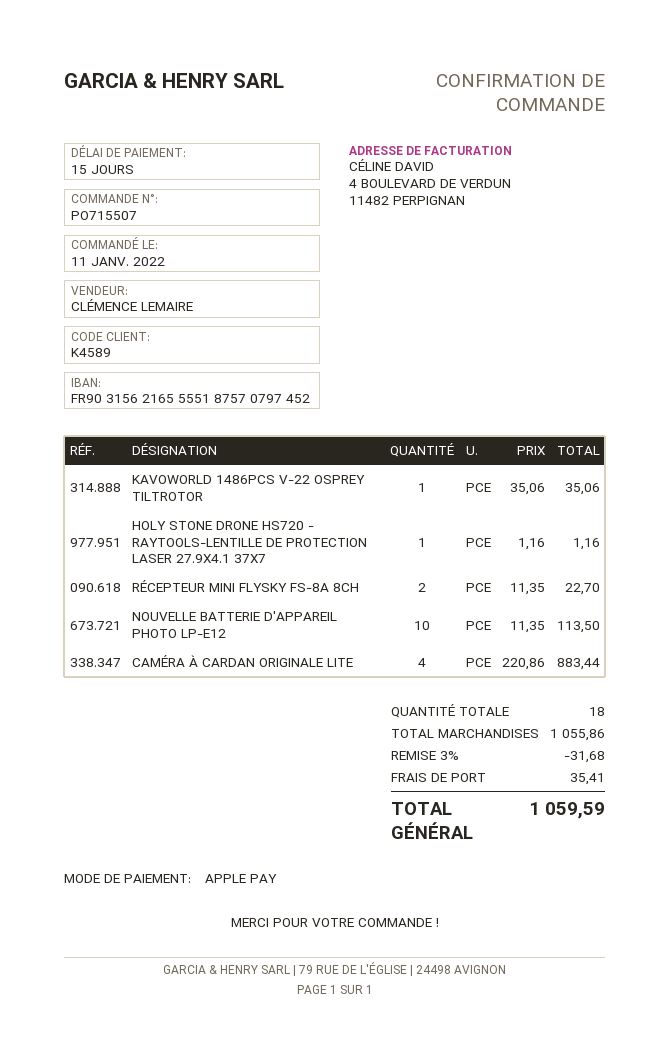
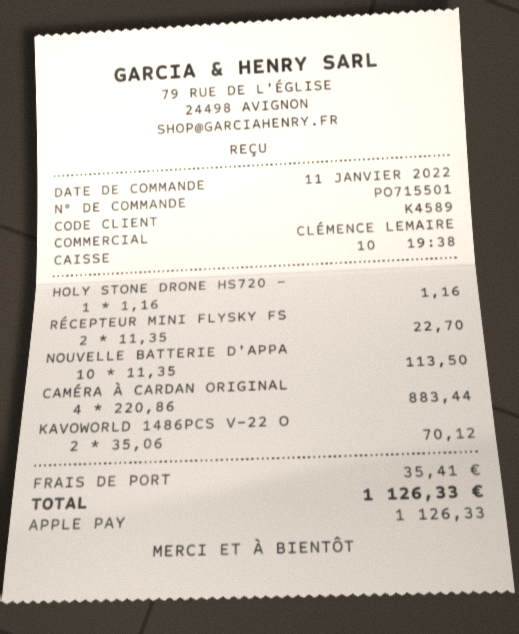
order number: PO715507 -> PO715501
KAVOWORLD 1486PCS V-22 OSPREY TILTROTOR: 1 x 35.06 = 35.06 -> 2 x 35.06 = 70.12
discount: 3% = 31.68 -> none
total: 1059.59 -> 1126.33

